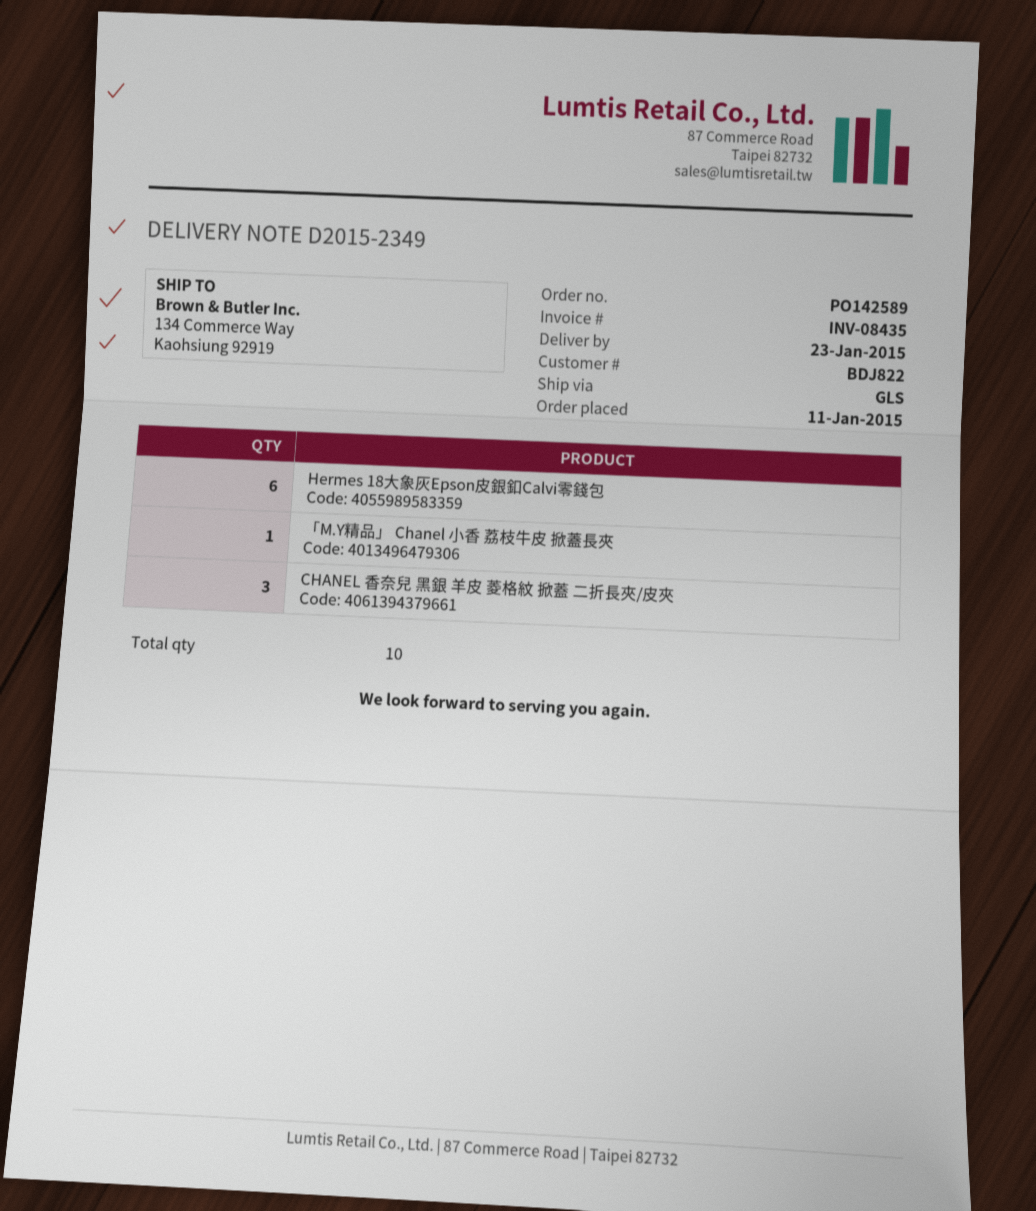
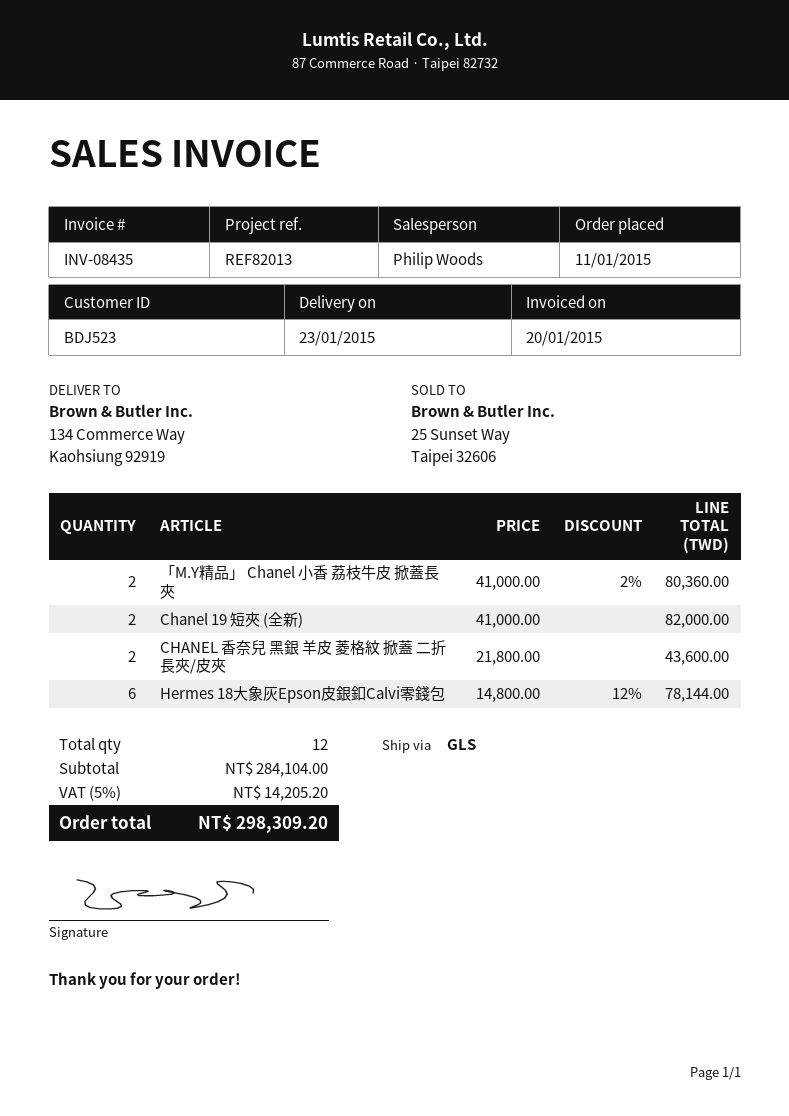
customer number: BDJ822 -> BDJ523
「M.Y精品」 Chanel 小香 荔枝牛皮 掀蓋長夾: 1 -> 2
CHANEL 香奈兒 黑銀 羊皮 菱格紋 掀蓋 二折長夾/皮夾: 3 -> 2
Chanel 19 短夾 (全新): none -> 2
total quantity: 10 -> 12

